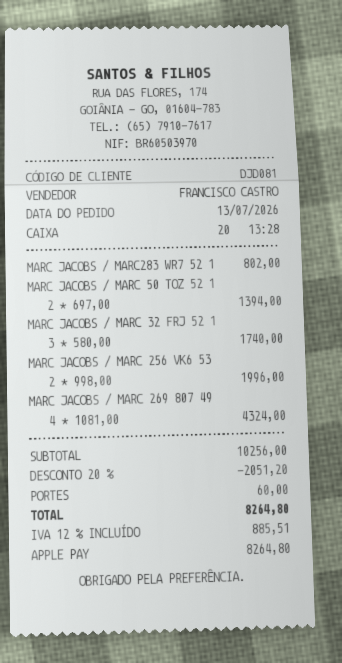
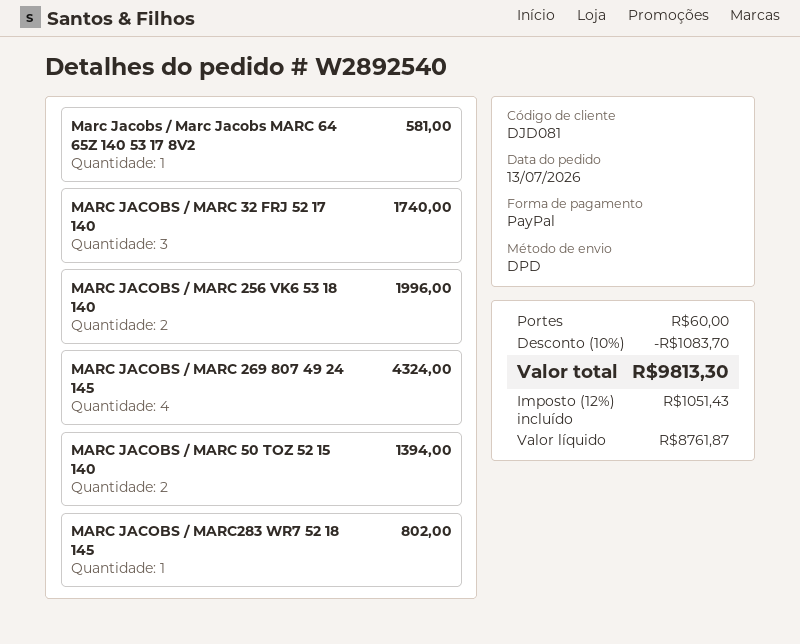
payment method: Apple Pay -> PayPal
Marc Jacobs / Marc Jacobs MARC 64 65Z 140 53 17 8V2: none -> 1 for 581.00
discount: 20% = 2051.20 -> 10% = 1083.70
tax: 12% = 885.51 -> 12% = 1051.43
total: 8264.80 -> 9813.30

